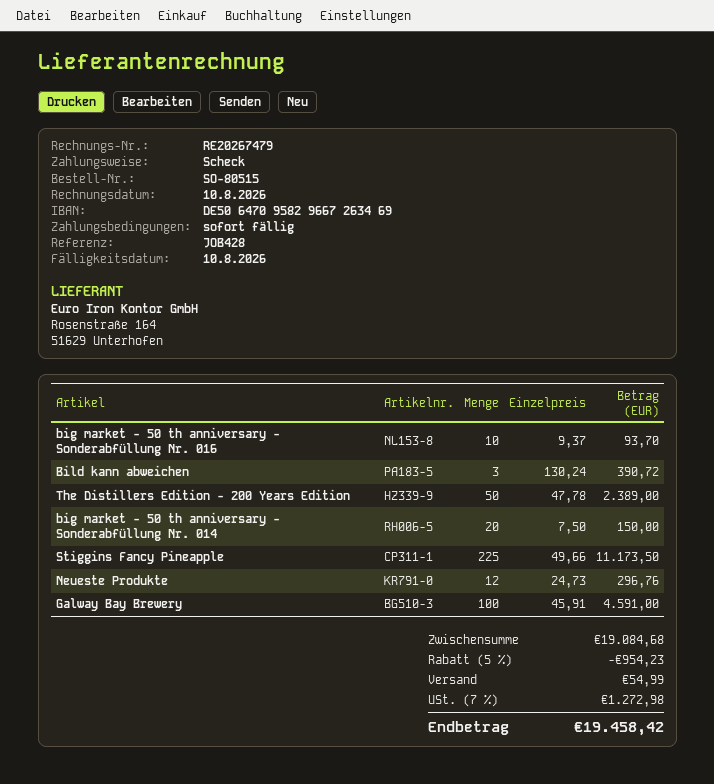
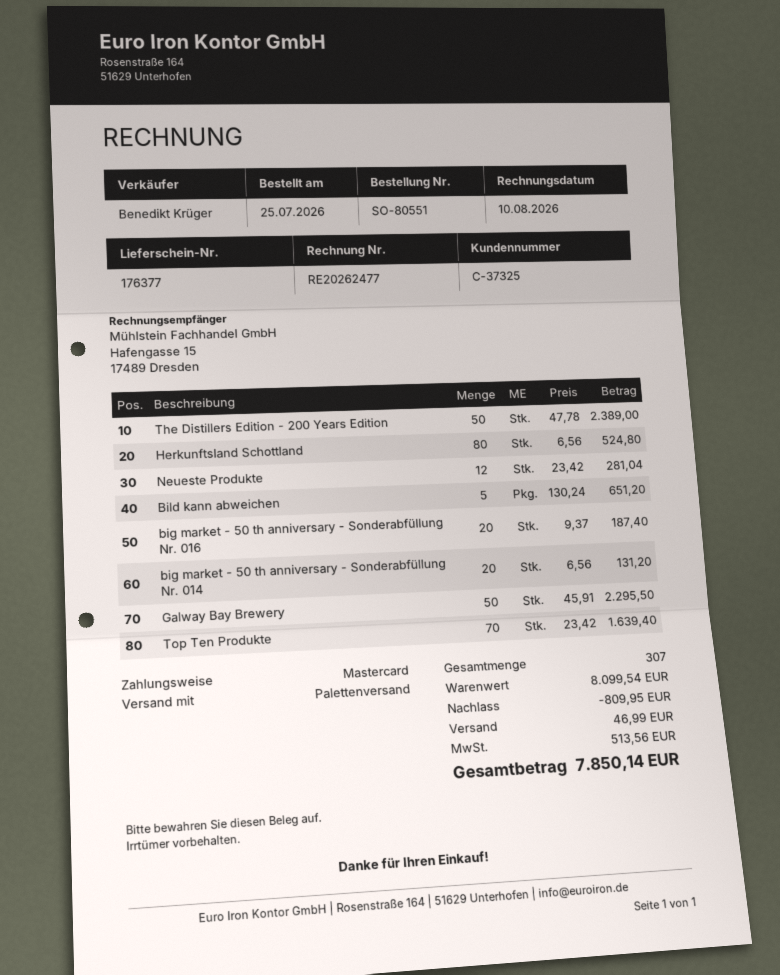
order number: SO-80515 -> SO-80551
invoice number: RE20267479 -> RE20262477
payment method: cheque -> Mastercard
big market - 50 th anniversary - Sonderabfüllung Nr. 016: 10 x 9.37 = 93.70 -> 20 x 9.37 = 187.40
Bild kann abweichen: 3 x 130.24 = 390.72 -> 5 x 130.24 = 651.20
big market - 50 th anniversary - Sonderabfüllung Nr. 014: 20 x 7.50 = 150.00 -> 20 x 6.56 = 131.20
Stiggins Fancy Pineapple: 225 x 49.66 = 11173.50 -> none
Neueste Produkte: 12 x 24.73 = 296.76 -> 12 x 23.42 = 281.04
Galway Bay Brewery: 100 x 45.91 = 4591.00 -> 50 x 45.91 = 2295.50
Herkunftsland Schottland: none -> 80 x 6.56 = 524.80
Top Ten Produkte: none -> 70 x 23.42 = 1639.40
subtotal: 19084.68 -> 8099.54
discount: 954.23 -> 809.95
shipping: 54.99 -> 46.99
tax: 1272.98 -> 513.56
total: 19458.42 -> 7850.14

